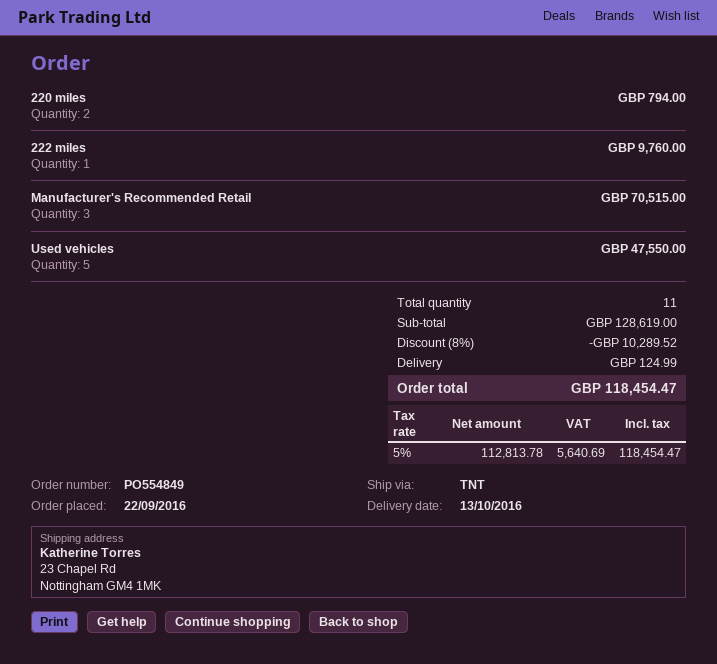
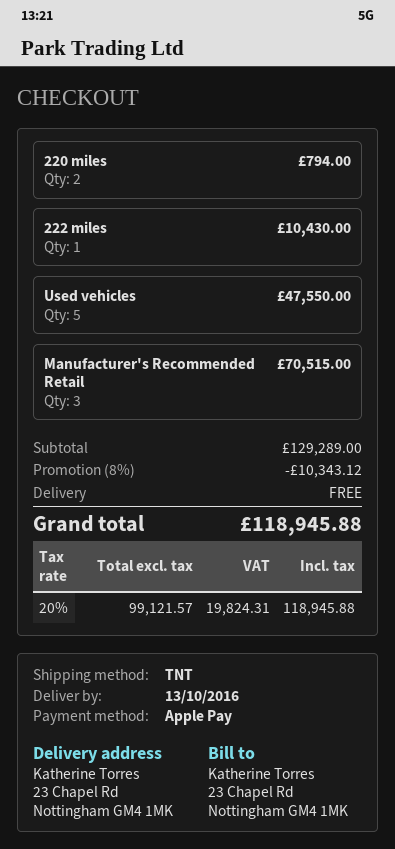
222 miles: 1 for 9760.00 -> 1 for 10430.00
subtotal: 128619.00 -> 129289.00
discount: 8% = 10289.52 -> 8% = 10343.12
shipping: 124.99 -> 0.00
net: 112813.78 -> 99121.57
tax: 5% = 5640.69 -> 20% = 19824.31
total: 118454.47 -> 118945.88

